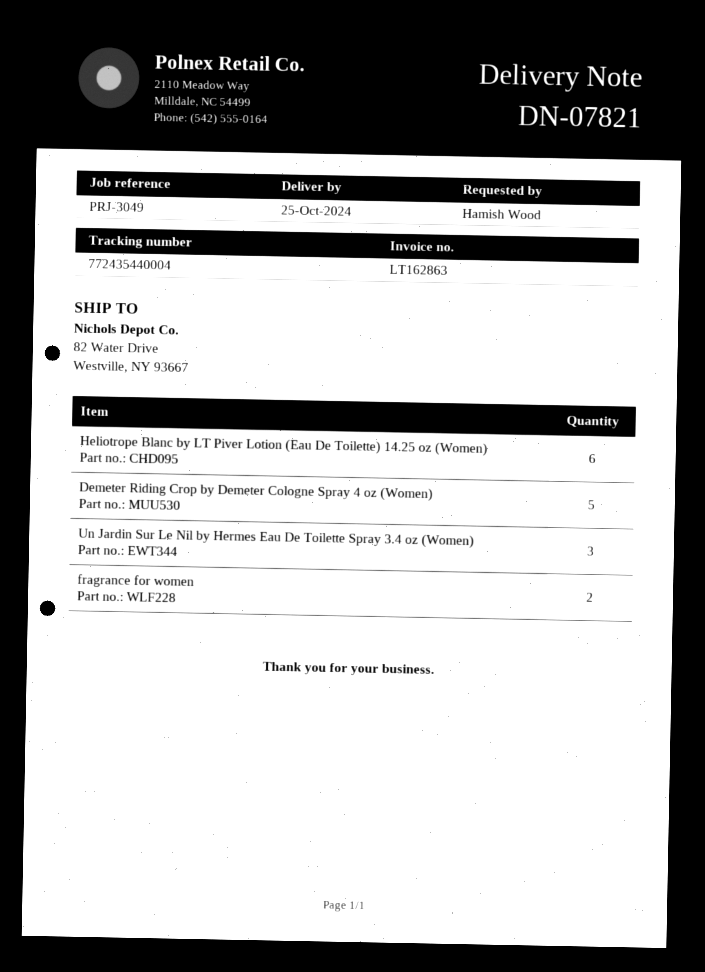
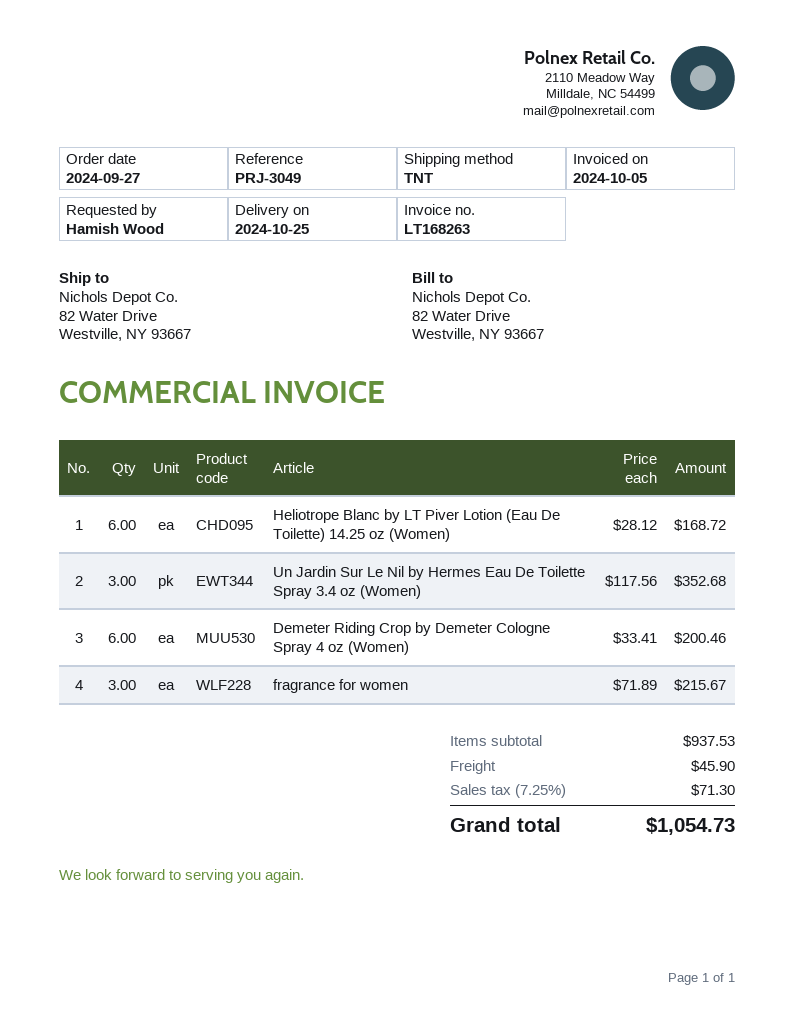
invoice number: LT162863 -> LT168263
Demeter Riding Crop by Demeter Cologne Spray 4 oz (Women): 5 -> 6
fragrance for women: 2 -> 3

